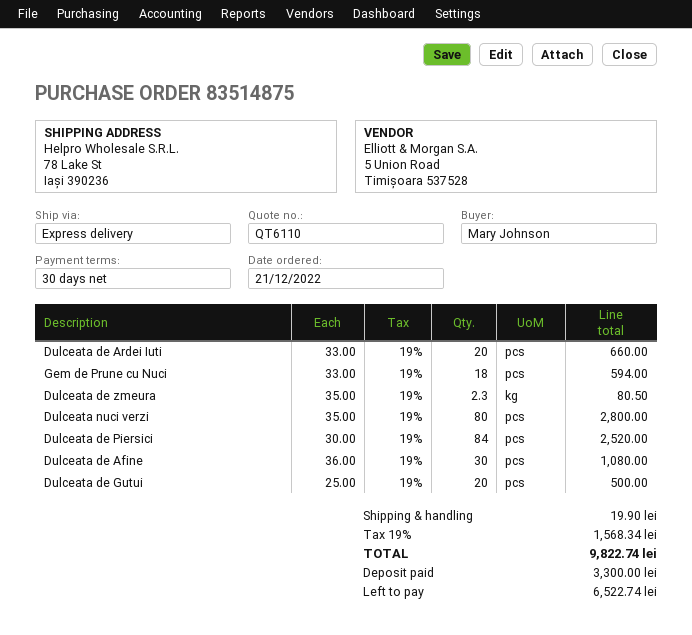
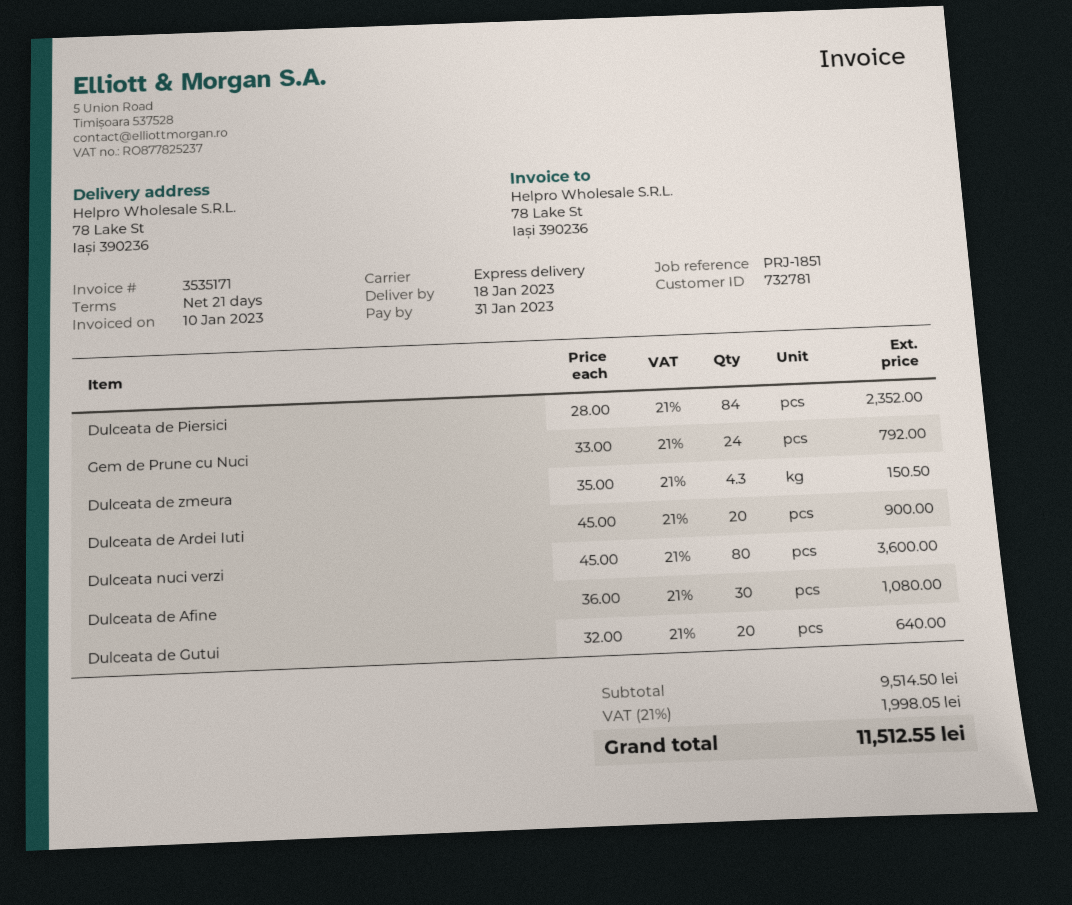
payment terms: 30 days -> 21 days
Dulceata de Ardei Iuti: 20 x 33.00 = 660.00 -> 20 x 45.00 = 900.00
Gem de Prune cu Nuci: 18 x 33.00 = 594.00 -> 24 x 33.00 = 792.00
Dulceata de zmeura: 2.3 x 35.00 = 80.50 -> 4.3 x 35.00 = 150.50
Dulceata nuci verzi: 80 x 35.00 = 2800.00 -> 80 x 45.00 = 3600.00
Dulceata de Piersici: 84 x 30.00 = 2520.00 -> 84 x 28.00 = 2352.00
Dulceata de Gutui: 20 x 25.00 = 500.00 -> 20 x 32.00 = 640.00
shipping: 19.90 -> none
tax: 19% = 1568.34 -> 21% = 1998.05
total: 9822.74 -> 11512.55

